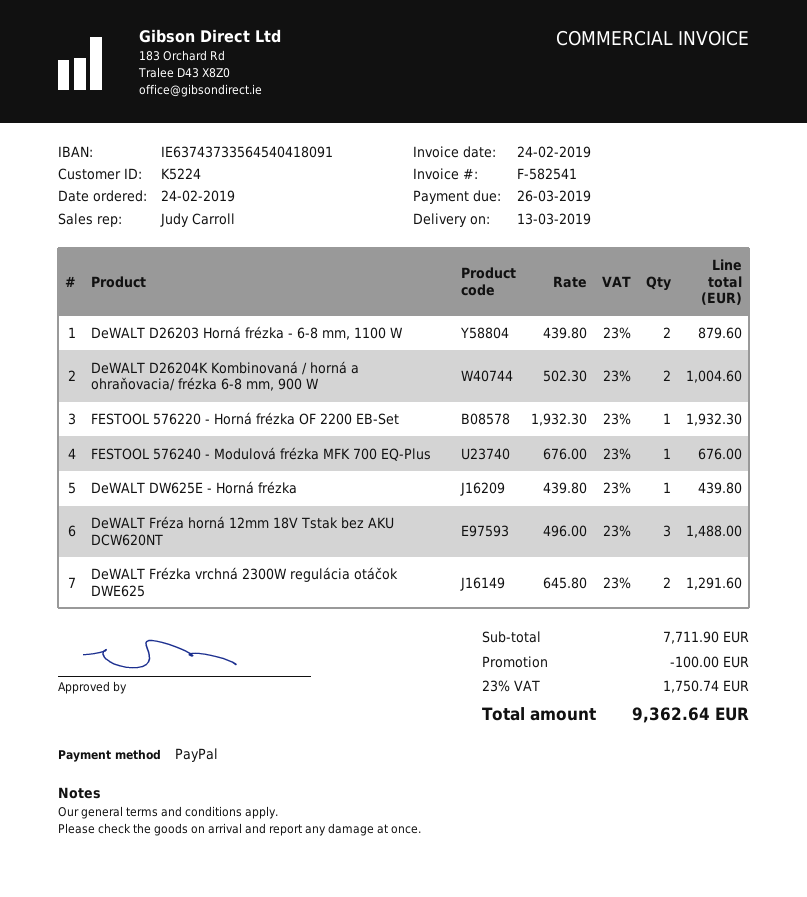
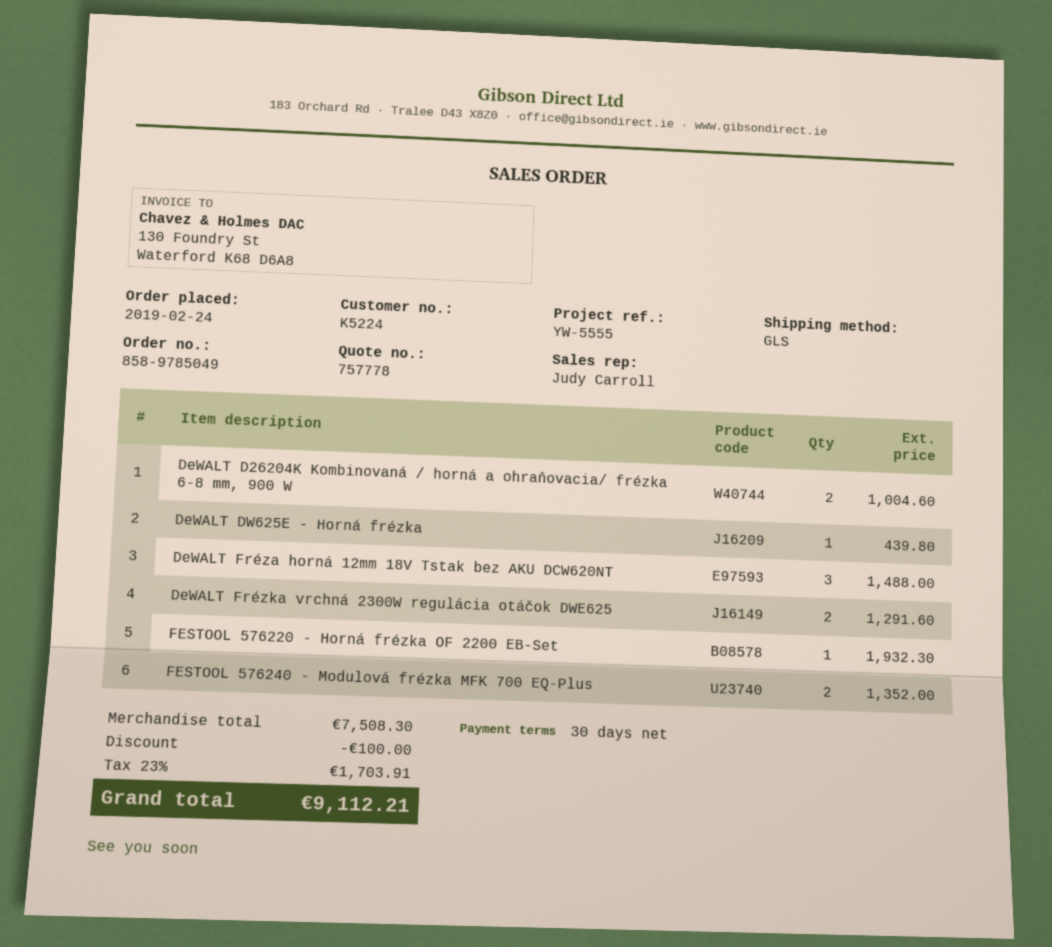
DeWALT D26203 Horná frézka - 6-8 mm, 1100 W: 2 for 879.60 -> none
FESTOOL 576240 - Modulová frézka MFK 700 EQ-Plus: 1 for 676.00 -> 2 for 1352.00
subtotal: 7711.90 -> 7508.30
tax: 23% = 1750.74 -> 23% = 1703.91
total: 9362.64 -> 9112.21

